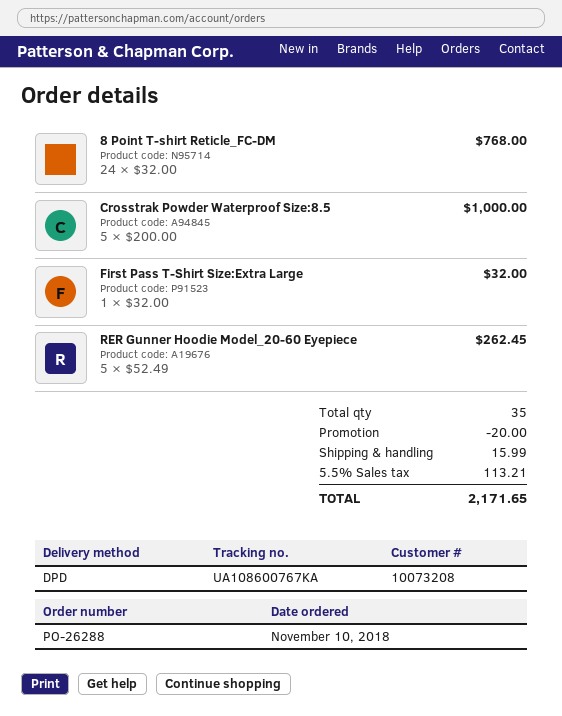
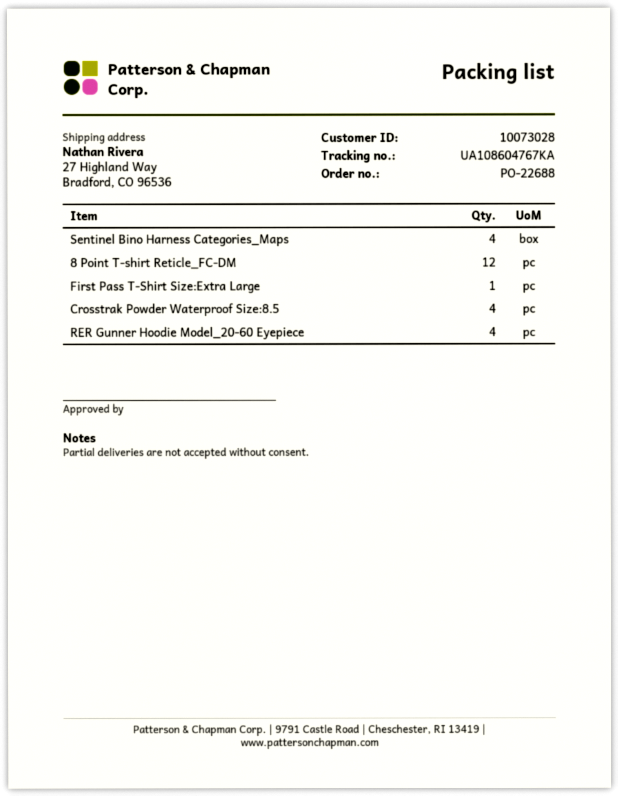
order number: PO-26288 -> PO-22688
customer number: 10073208 -> 10073028
tracking number: UA108600767KA -> UA108604767KA
8 Point T-shirt Reticle_FC-DM: 24 -> 12
Crosstrak Powder Waterproof Size:8.5: 5 -> 4
RER Gunner Hoodie Model_20-60 Eyepiece: 5 -> 4
Sentinel Bino Harness Categories_Maps: none -> 4

